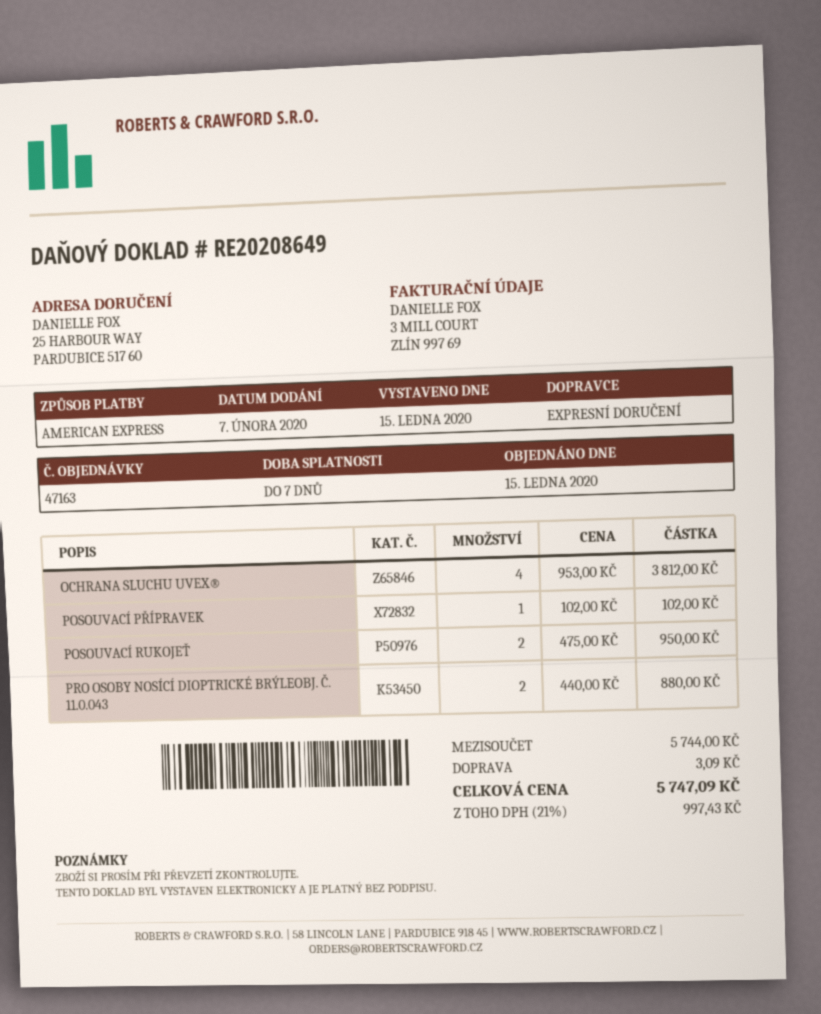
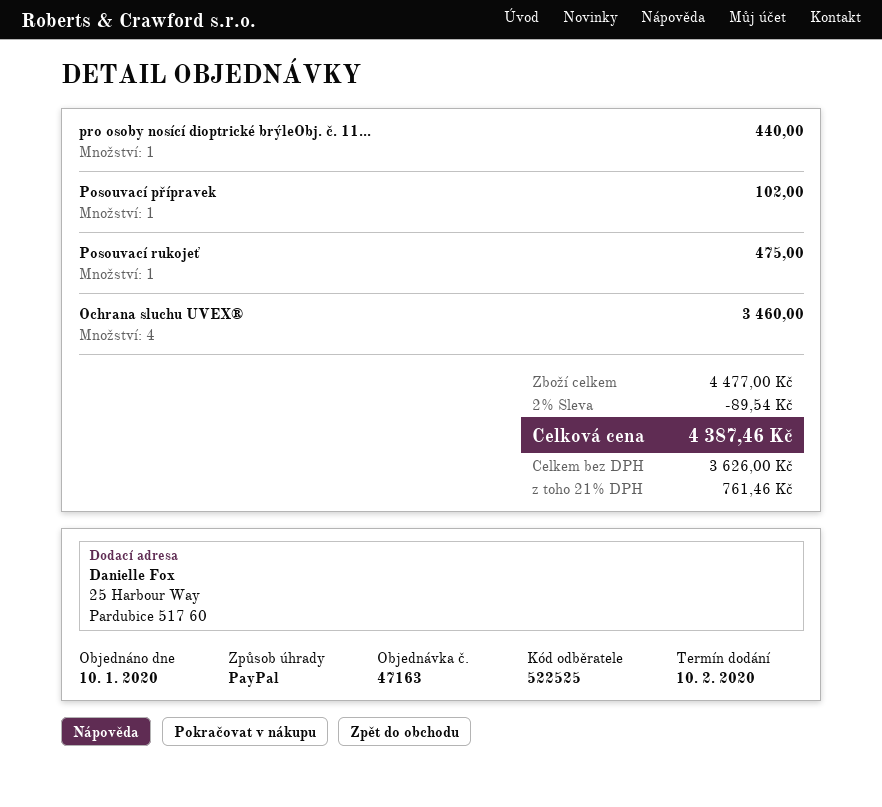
order date: 2020-01-15 -> 2020-01-10
delivery date: 2020-02-07 -> 2020-02-10
payment method: American Express -> PayPal
OCHRANA SLUCHU UVEX®: 4 for 3812.00 -> 4 for 3460.00
POSOUVACÍ RUKOJEŤ: 2 for 950.00 -> 1 for 475.00
PRO OSOBY NOSÍCÍ DIOPTRICKÉ BRÝLEOBJ. Č. 11.0.043: 2 for 880.00 -> 1 for 440.00
subtotal: 5744.00 -> 4477.00
discount: none -> 2% = 89.54
shipping: 3.09 -> none
tax: 21% = 997.43 -> 21% = 761.46
total: 5747.09 -> 4387.46

